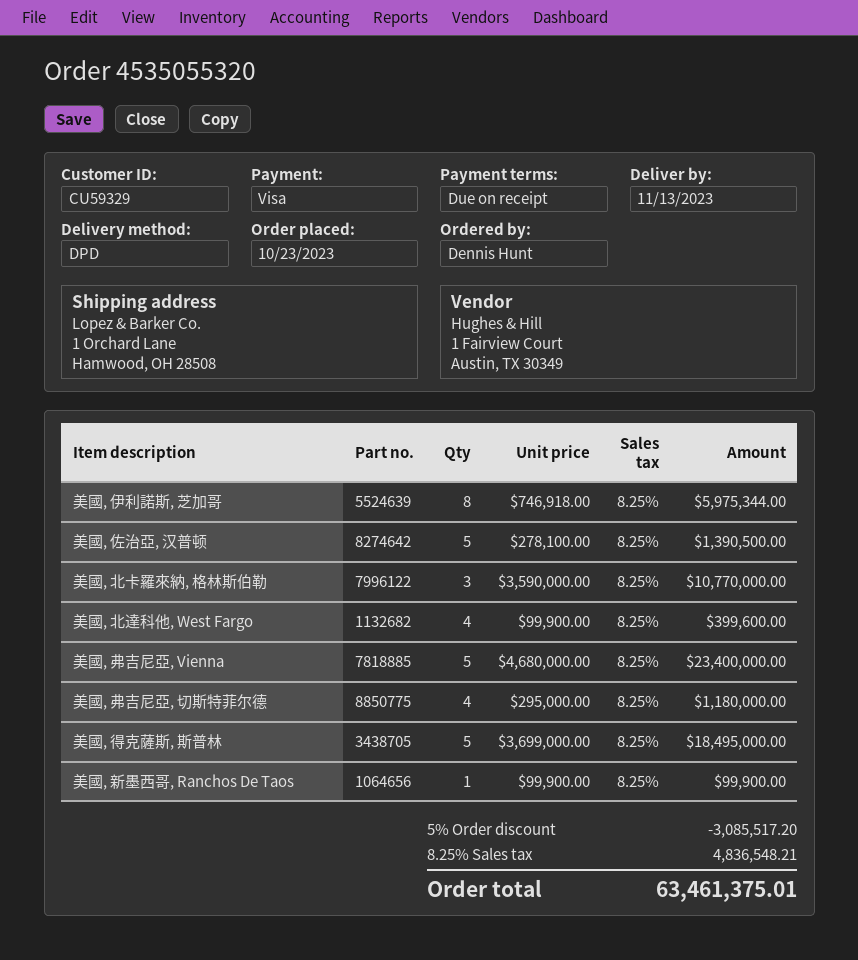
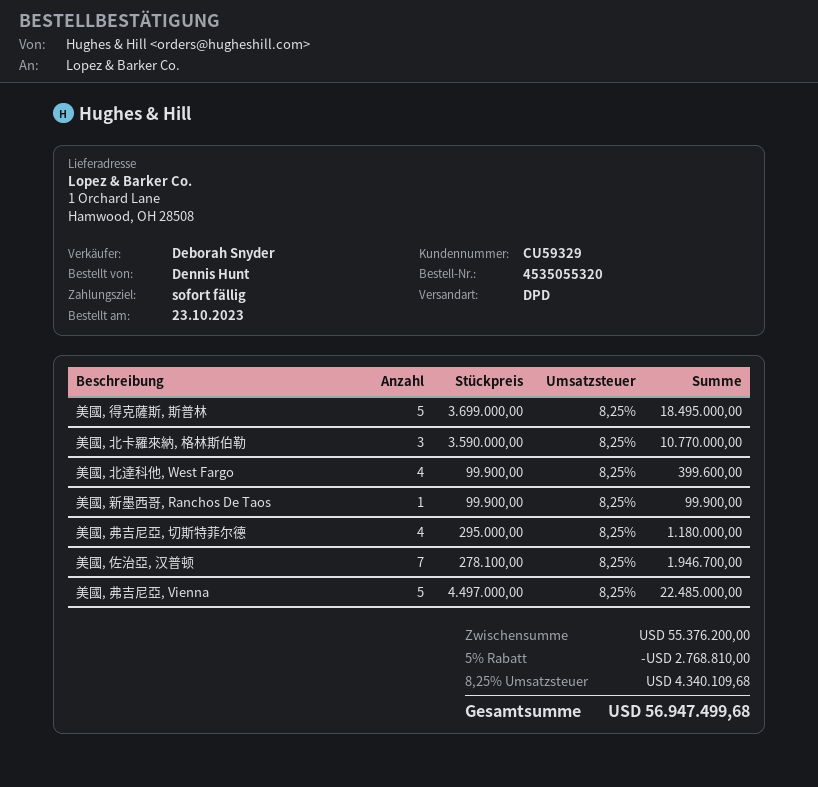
美國, 伊利諾斯, 芝加哥: 8 x 746918.00 = 5975344.00 -> none
美國, 佐治亞, 汉普顿: 5 x 278100.00 = 1390500.00 -> 7 x 278100.00 = 1946700.00
美國, 弗吉尼亞, Vienna: 5 x 4680000.00 = 23400000.00 -> 5 x 4497000.00 = 22485000.00
discount: 5% = 3085517.20 -> 5% = 2768810.00
tax: 8.25% = 4836548.21 -> 8.25% = 4340109.68
total: 63461375.01 -> 56947499.68

